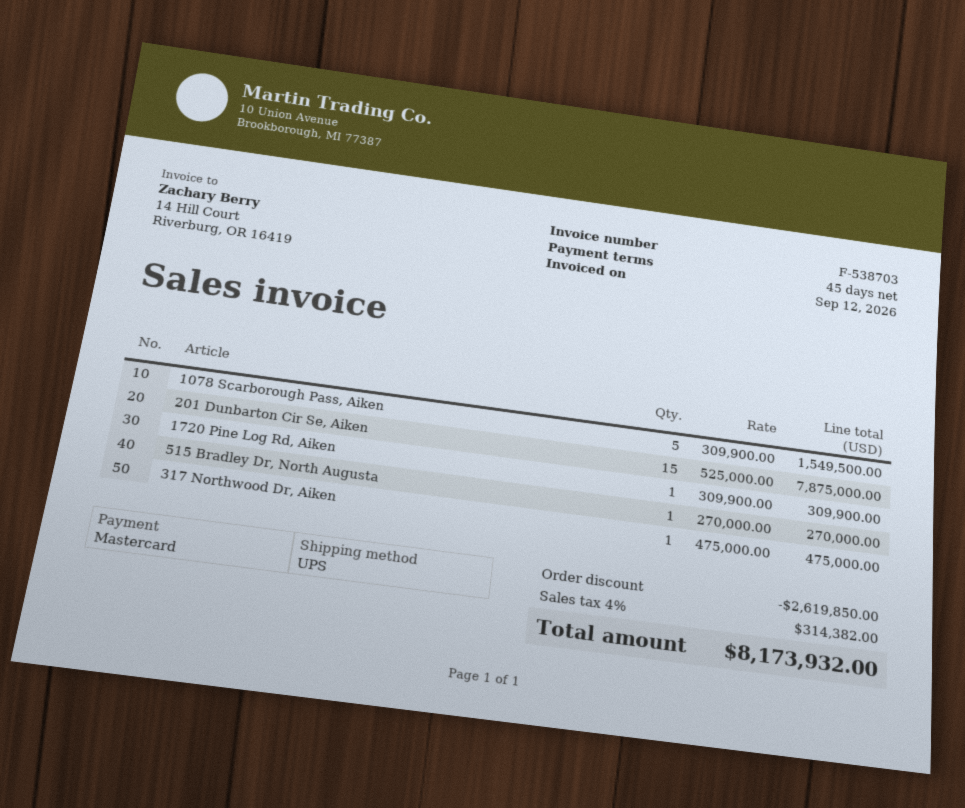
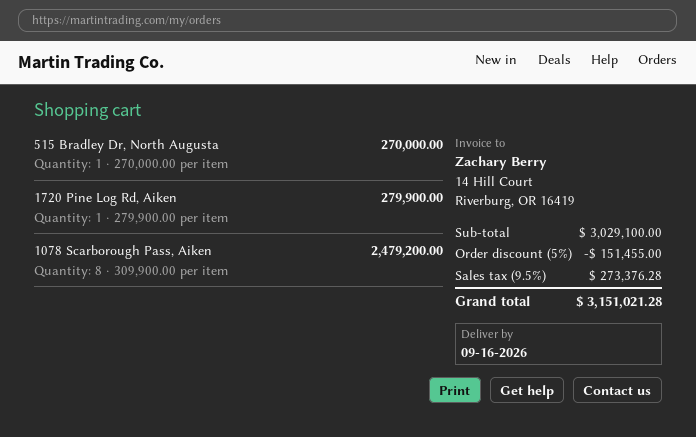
1078 Scarborough Pass, Aiken: 5 x 309900.00 = 1549500.00 -> 8 x 309900.00 = 2479200.00
201 Dunbarton Cir Se, Aiken: 15 x 525000.00 = 7875000.00 -> none
1720 Pine Log Rd, Aiken: 1 x 309900.00 = 309900.00 -> 1 x 279900.00 = 279900.00
317 Northwood Dr, Aiken: 1 x 475000.00 = 475000.00 -> none
discount: 2619850.00 -> 151455.00
tax: 4% = 314382.00 -> 9.5% = 273376.28
total: 8173932.00 -> 3151021.28

